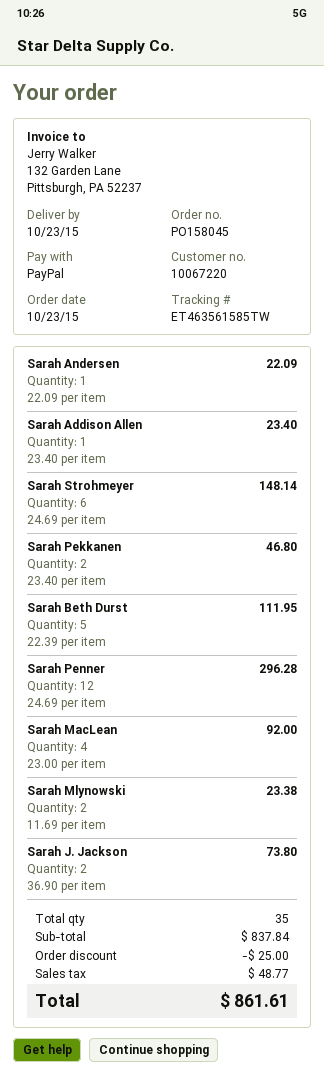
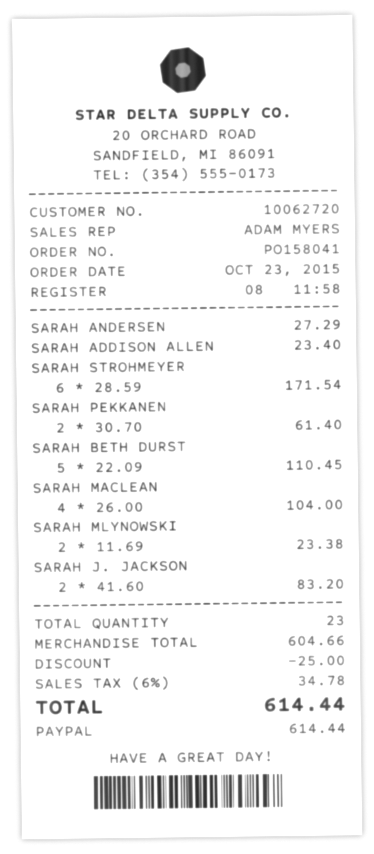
order number: PO158045 -> PO158041
customer number: 10067220 -> 10062720
Sarah Andersen: 1 x 22.09 = 22.09 -> 1 x 27.29 = 27.29
Sarah Strohmeyer: 6 x 24.69 = 148.14 -> 6 x 28.59 = 171.54
Sarah Pekkanen: 2 x 23.40 = 46.80 -> 2 x 30.70 = 61.40
Sarah Beth Durst: 5 x 22.39 = 111.95 -> 5 x 22.09 = 110.45
Sarah Penner: 12 x 24.69 = 296.28 -> none
Sarah MacLean: 4 x 23.00 = 92.00 -> 4 x 26.00 = 104.00
Sarah J. Jackson: 2 x 36.90 = 73.80 -> 2 x 41.60 = 83.20
total quantity: 35 -> 23
subtotal: 837.84 -> 604.66
tax: 48.77 -> 34.78
total: 861.61 -> 614.44

